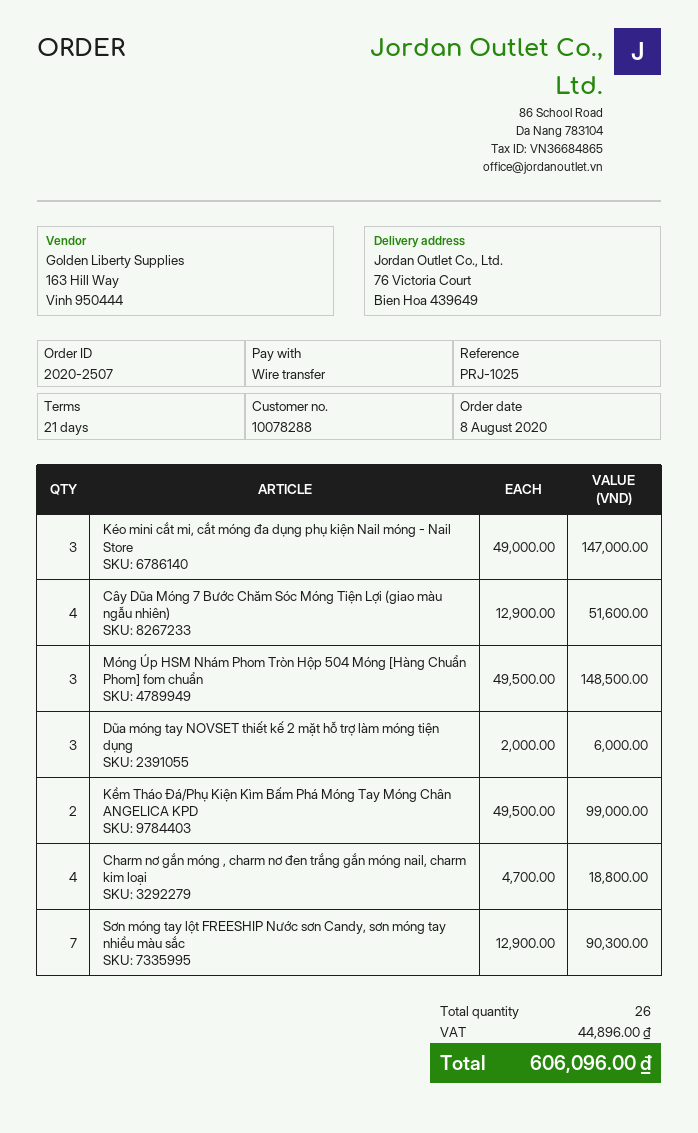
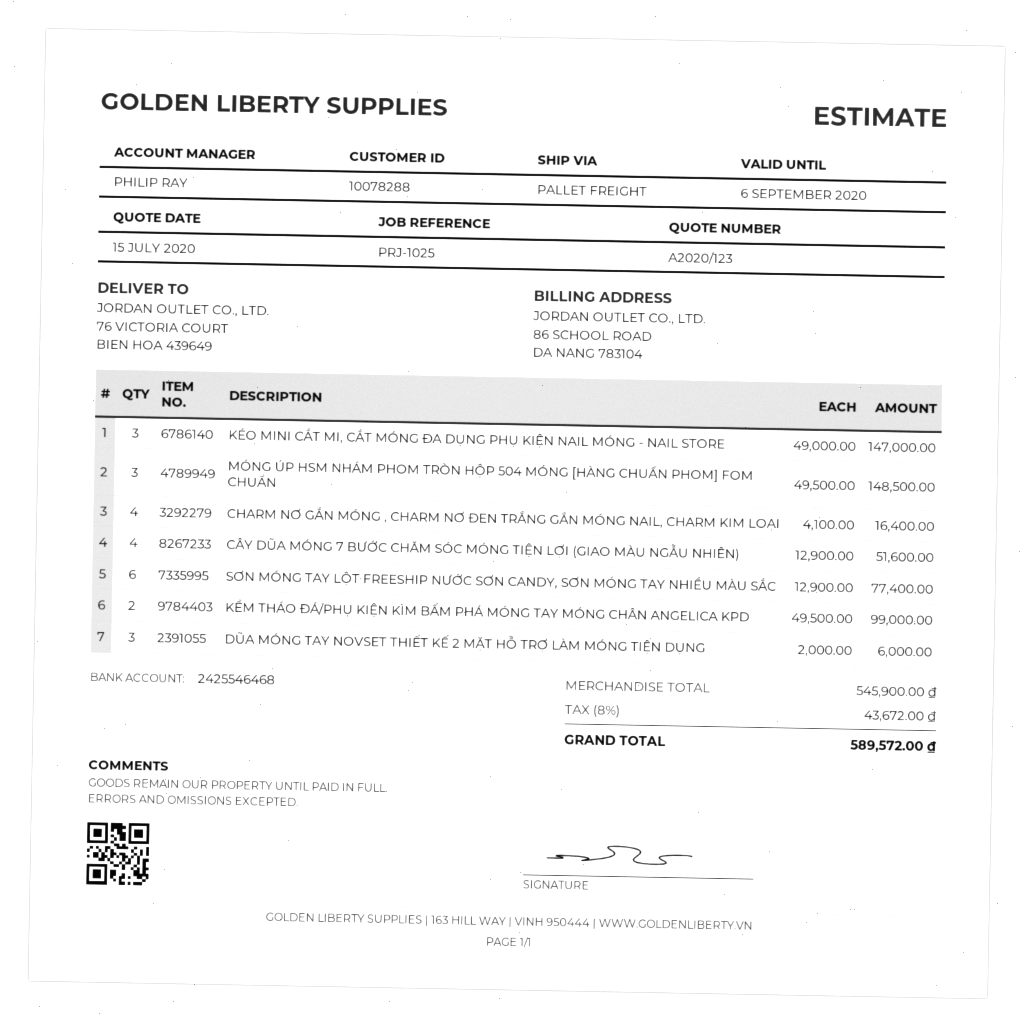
Charm nơ gắn móng , charm nơ đen trắng gắn móng nail, charm kim loại: 4 x 4700.00 = 18800.00 -> 4 x 4100.00 = 16400.00
Sơn móng tay lột FREESHIP Nước sơn Candy, sơn móng tay nhiều màu sắc: 7 x 12900.00 = 90300.00 -> 6 x 12900.00 = 77400.00
tax: 44896.00 -> 43672.00
total: 606096.00 -> 589572.00

